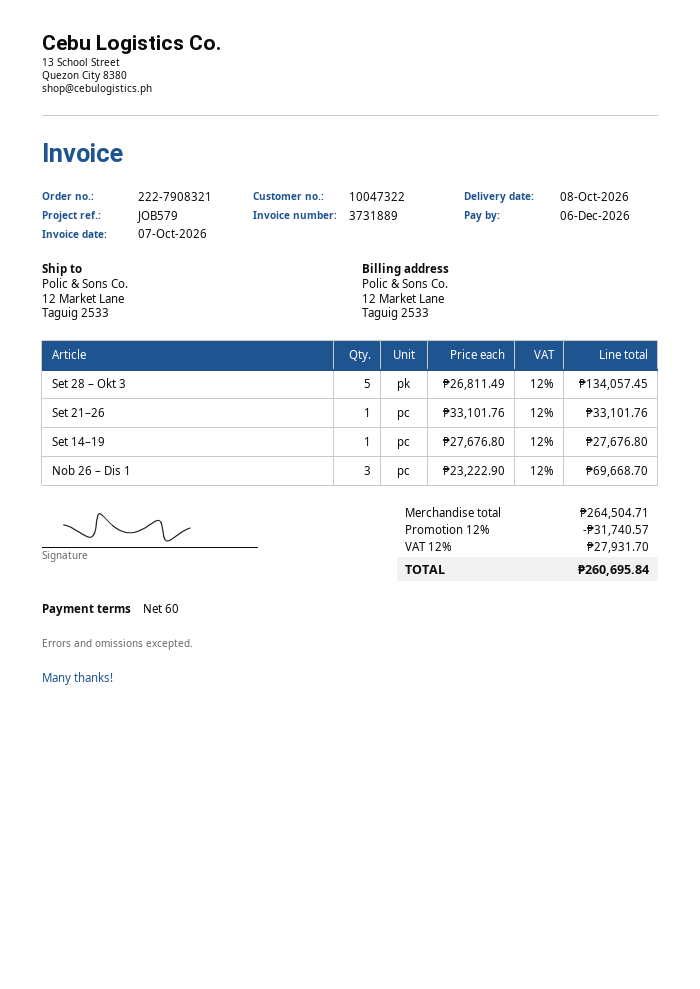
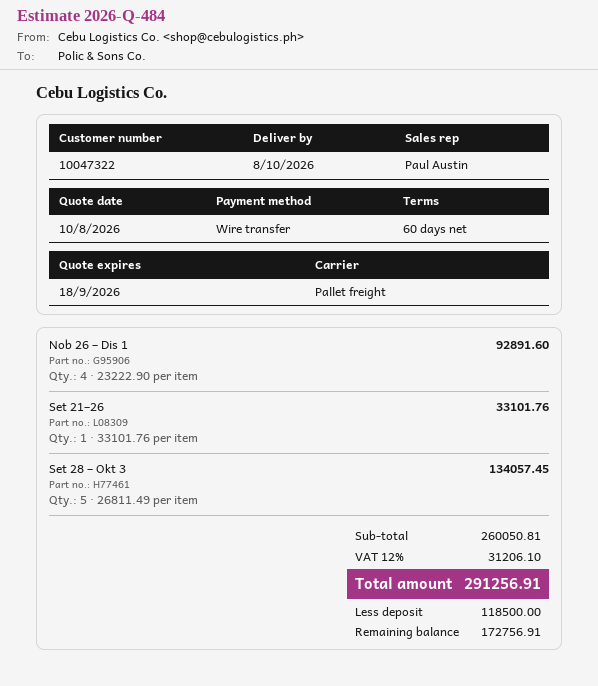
Set 14–19: 1 x 27676.80 = 27676.80 -> none
Nob 26 – Dis 1: 3 x 23222.90 = 69668.70 -> 4 x 23222.90 = 92891.60
subtotal: 264504.71 -> 260050.81
discount: 12% = 31740.57 -> none
tax: 12% = 27931.70 -> 12% = 31206.10
total: 260695.84 -> 291256.91

